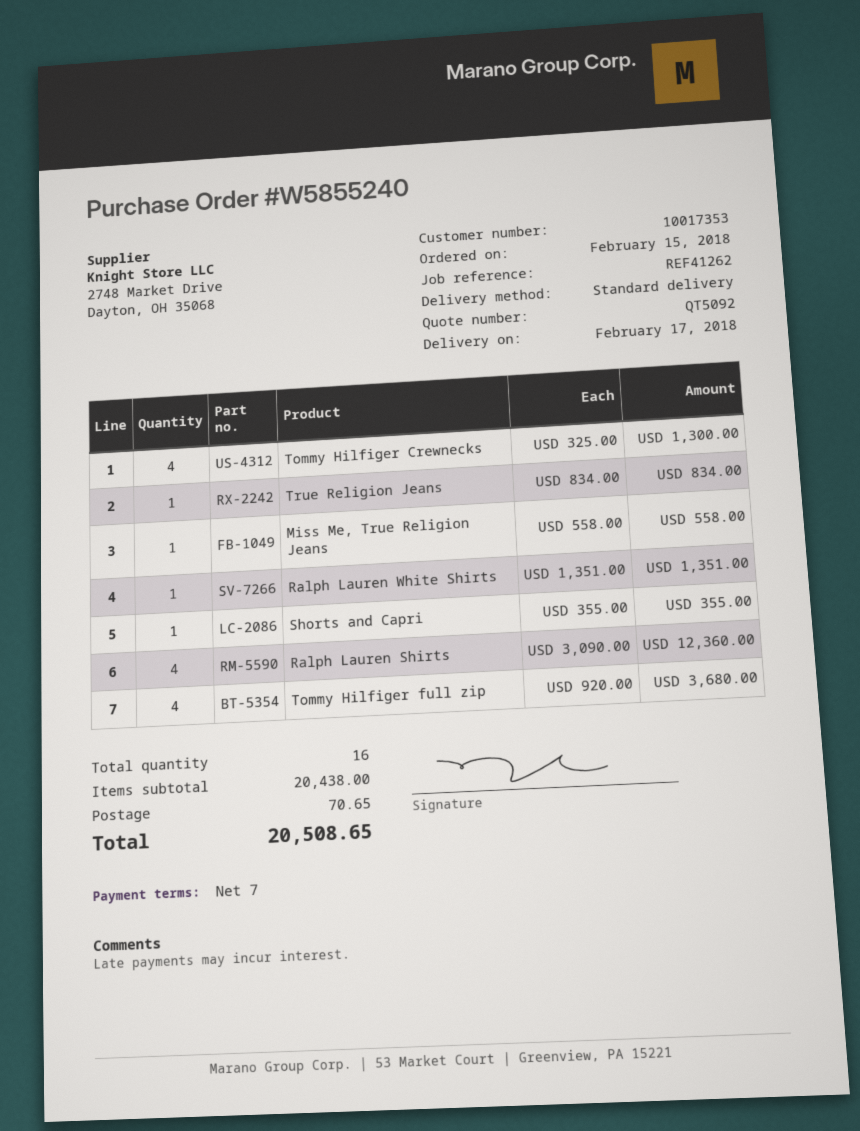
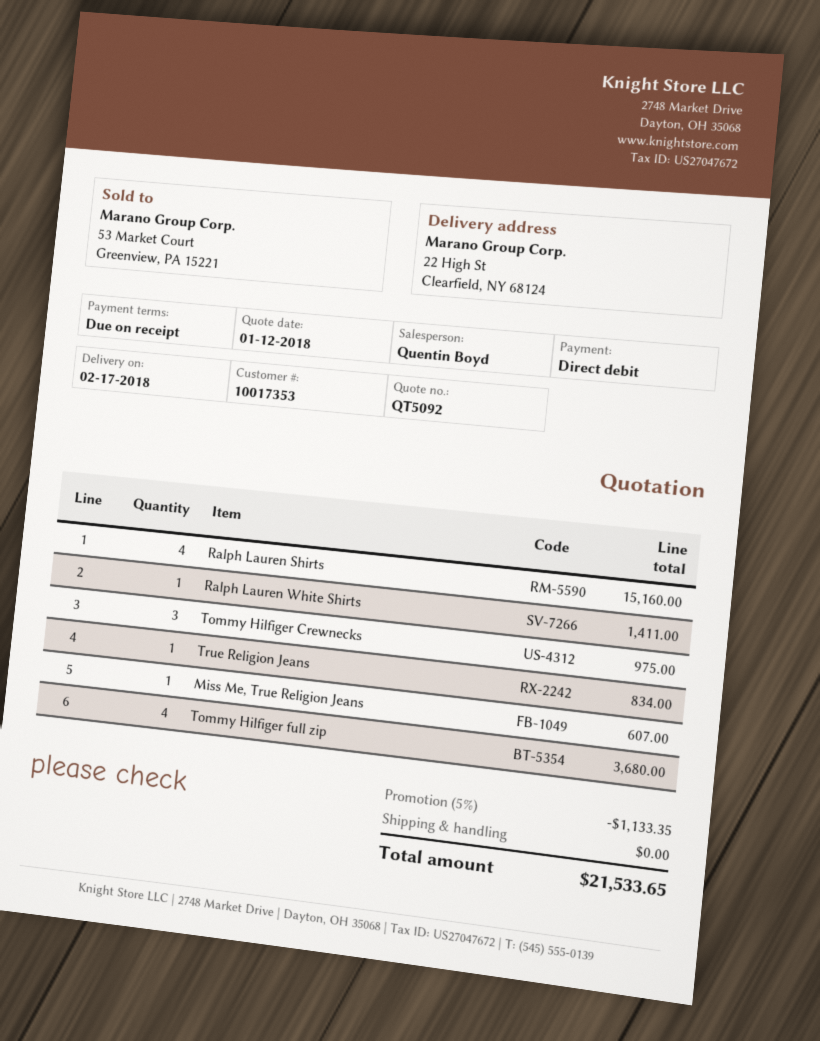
payment terms: 7 days -> on receipt
Tommy Hilfiger Crewnecks: 4 for 1300.00 -> 3 for 975.00
Miss Me, True Religion Jeans: 1 for 558.00 -> 1 for 607.00
Ralph Lauren White Shirts: 1 for 1351.00 -> 1 for 1411.00
Shorts and Capri: 1 for 355.00 -> none
Ralph Lauren Shirts: 4 for 12360.00 -> 4 for 15160.00
discount: none -> 5% = 1133.35
shipping: 70.65 -> 0.00
total: 20508.65 -> 21533.65

